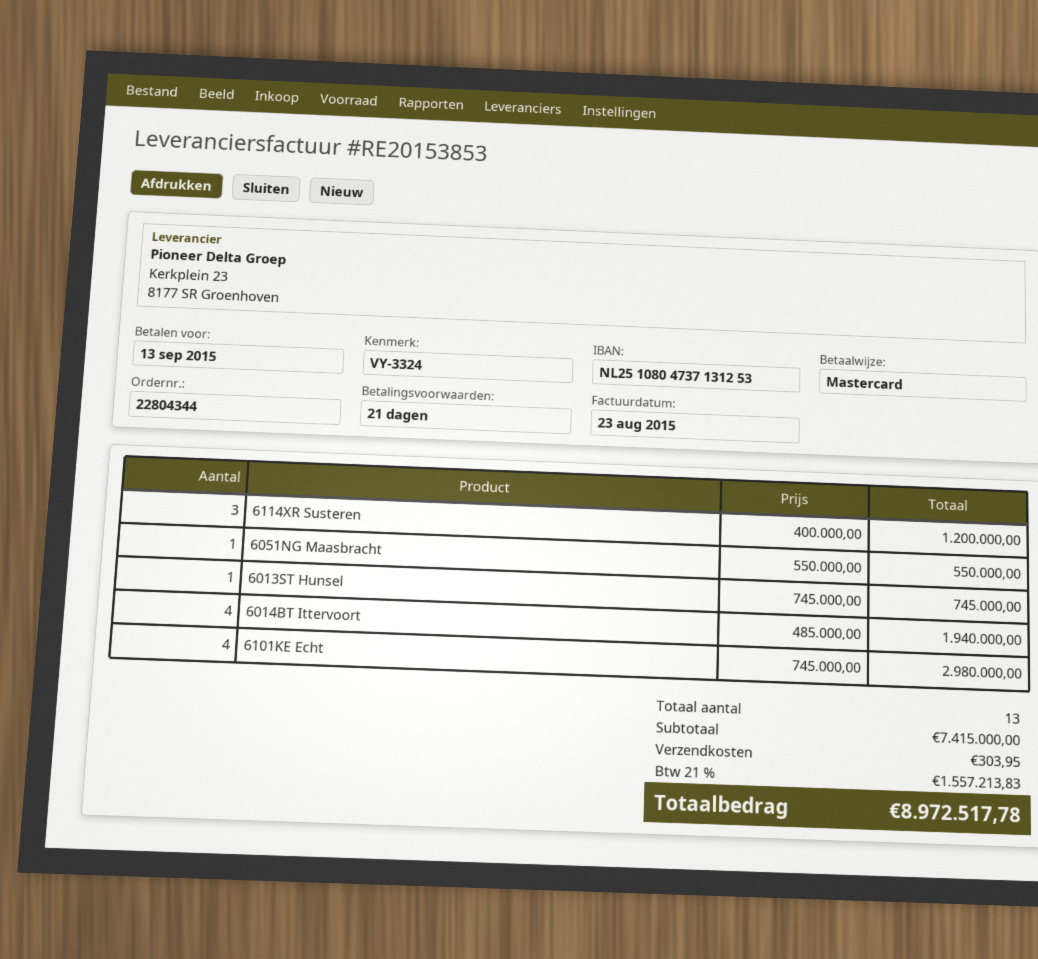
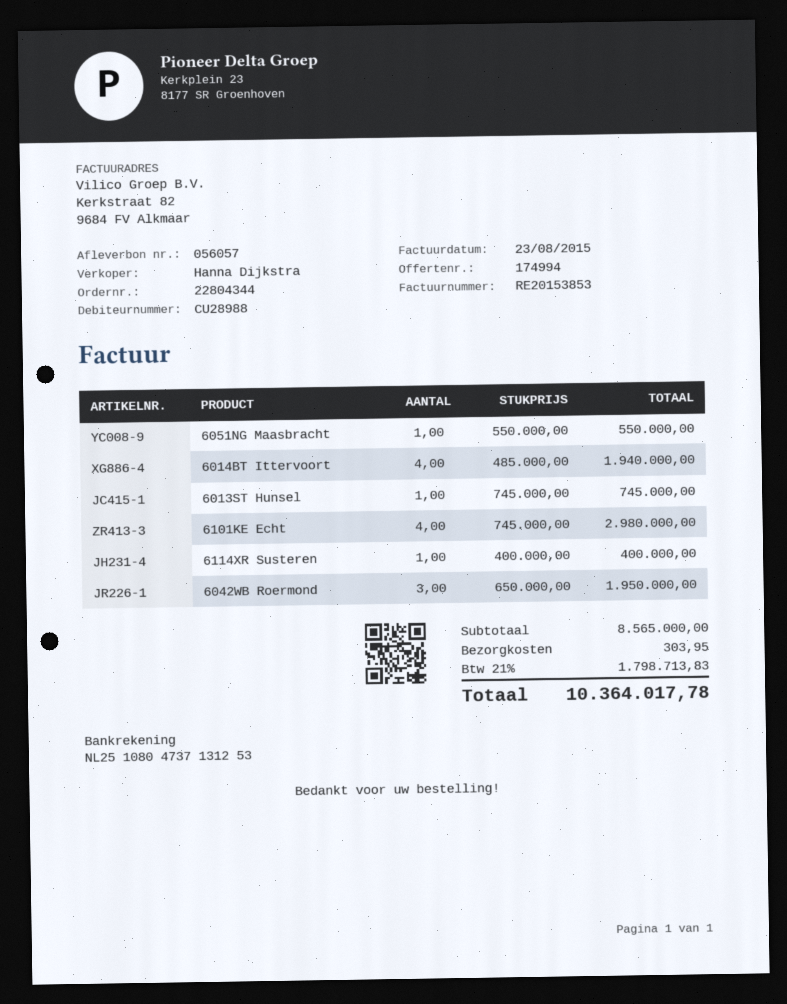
6114XR Susteren: 3 x 400000.00 = 1200000.00 -> 1 x 400000.00 = 400000.00
6042WB Roermond: none -> 3 x 650000.00 = 1950000.00
subtotal: 7415000.00 -> 8565000.00
tax: 21% = 1557213.83 -> 21% = 1798713.83
total: 8972517.78 -> 10364017.78

